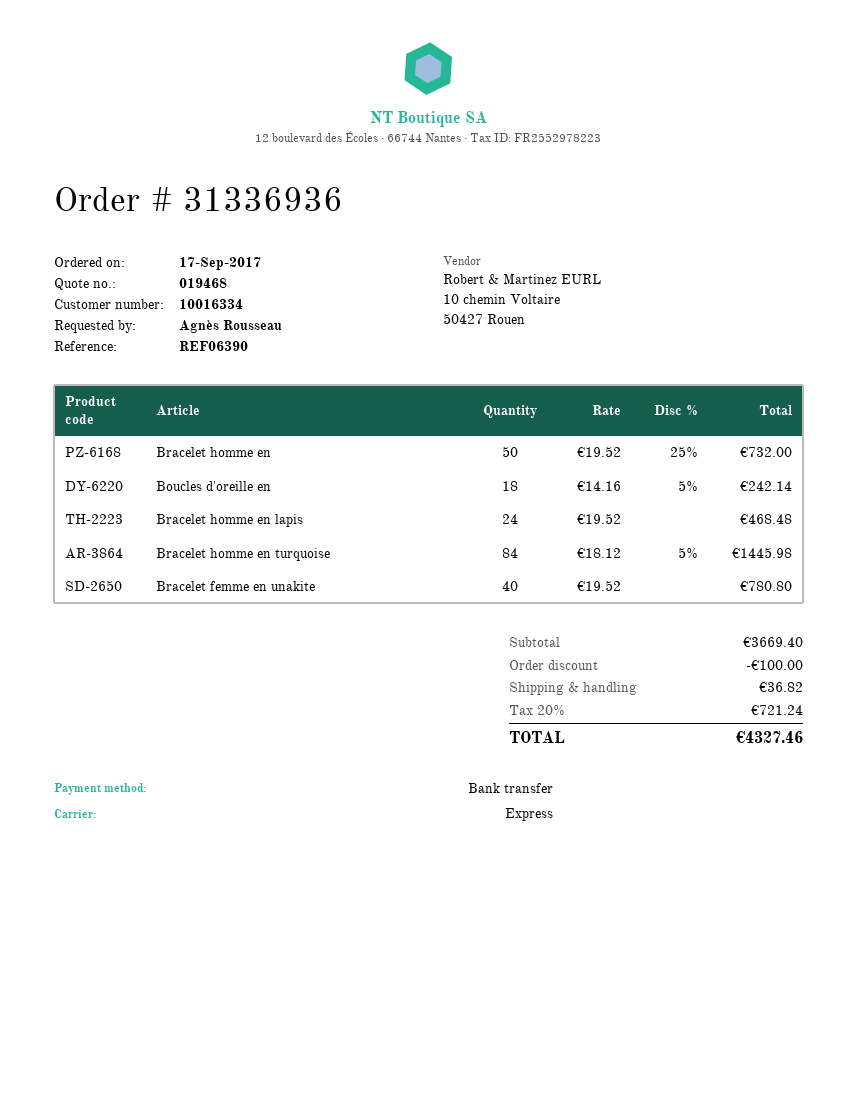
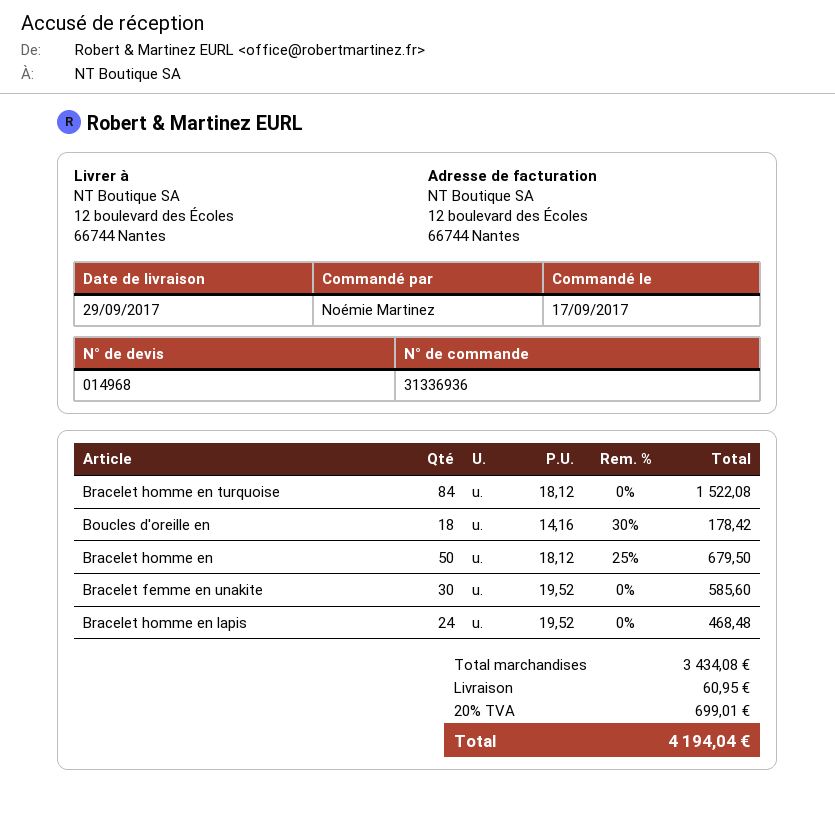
quote number: 019468 -> 014968
ordered by: Agnès Rousseau -> Noémie Martinez
Bracelet homme en: 50 x 19.52 - 25% = 732.00 -> 50 x 18.12 - 25% = 679.50
Boucles d'oreille en: 18 x 14.16 - 5% = 242.14 -> 18 x 14.16 - 30% = 178.42
Bracelet homme en turquoise: 84 x 18.12 - 5% = 1445.98 -> 84 x 18.12 = 1522.08
Bracelet femme en unakite: 40 x 19.52 = 780.80 -> 30 x 19.52 = 585.60
subtotal: 3669.40 -> 3434.08
discount: 100.00 -> none
shipping: 36.82 -> 60.95
tax: 20% = 721.24 -> 20% = 699.01
total: 4327.46 -> 4194.04

